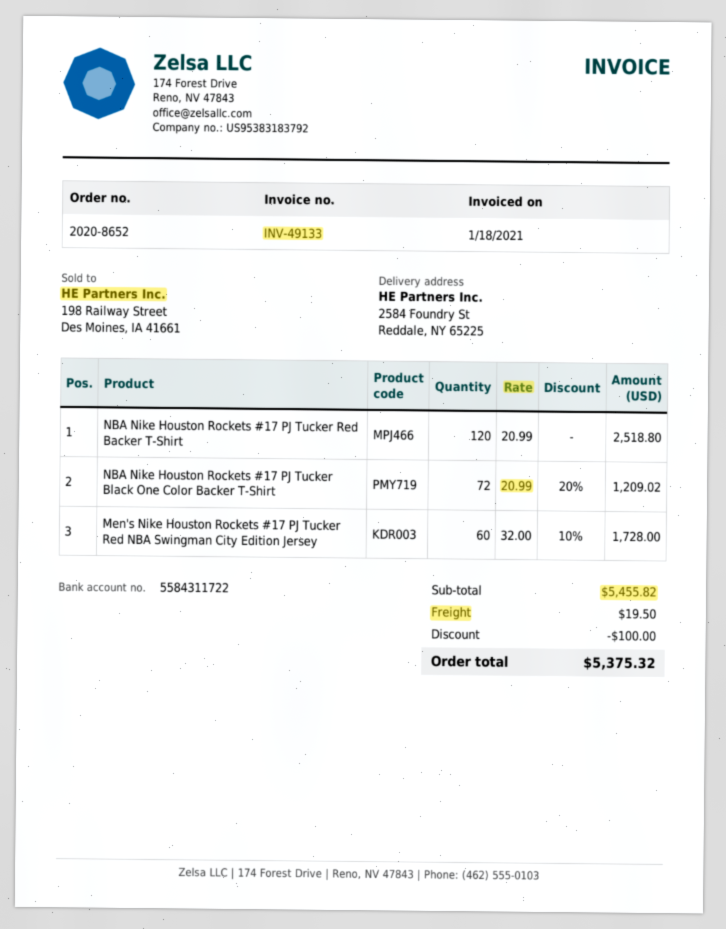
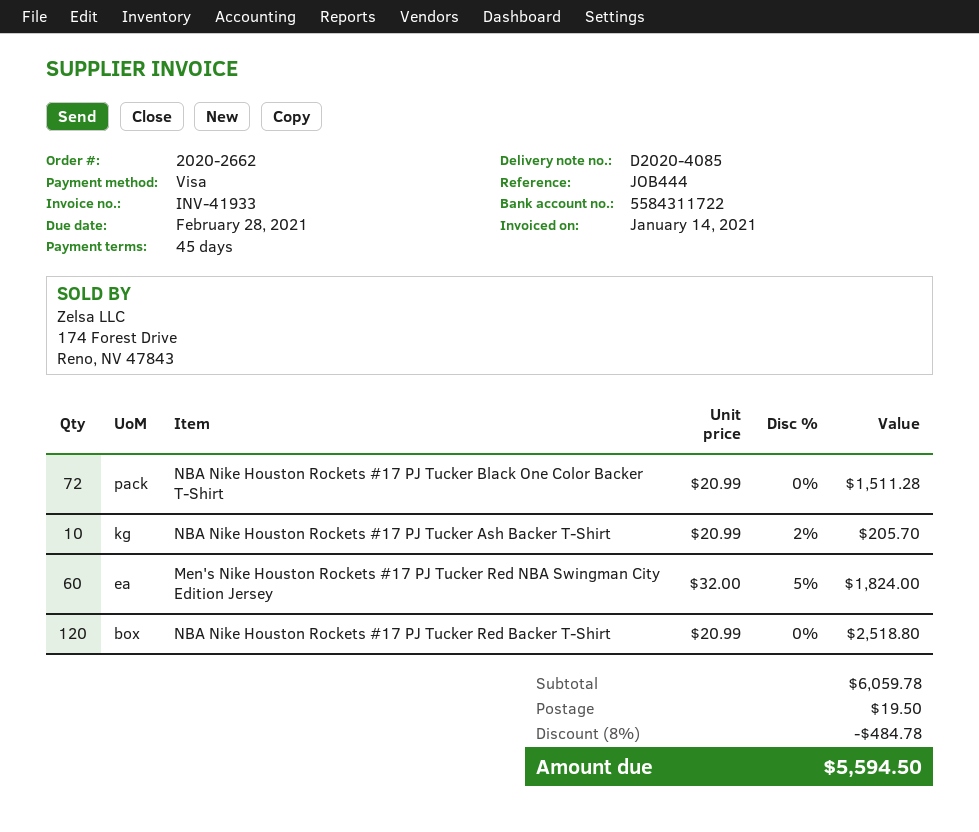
order number: 2020-8652 -> 2020-2662
invoice number: INV-49133 -> INV-41933
invoice date: 2021-01-18 -> 2021-01-14
NBA Nike Houston Rockets #17 PJ Tucker Black One Color Backer T-Shirt: 72 x 20.99 - 20% = 1209.02 -> 72 x 20.99 = 1511.28
Men's Nike Houston Rockets #17 PJ Tucker Red NBA Swingman City Edition Jersey: 60 x 32.00 - 10% = 1728.00 -> 60 x 32.00 - 5% = 1824.00
NBA Nike Houston Rockets #17 PJ Tucker Ash Backer T-Shirt: none -> 10 x 20.99 - 2% = 205.70
subtotal: 5455.82 -> 6059.78
discount: 100.00 -> 484.78
total: 5375.32 -> 5594.50

